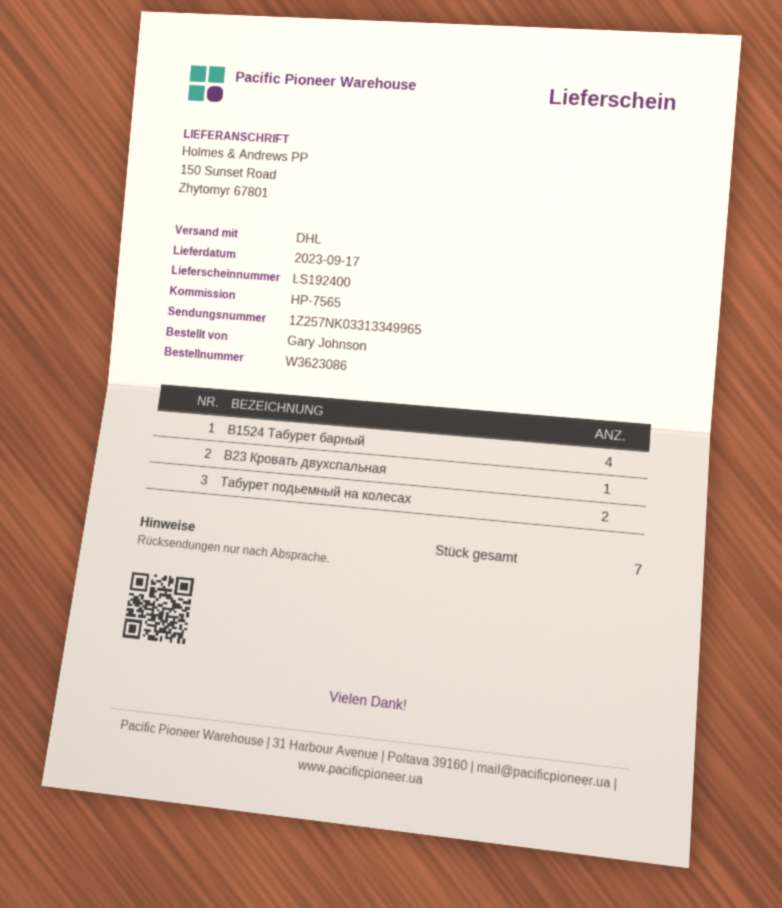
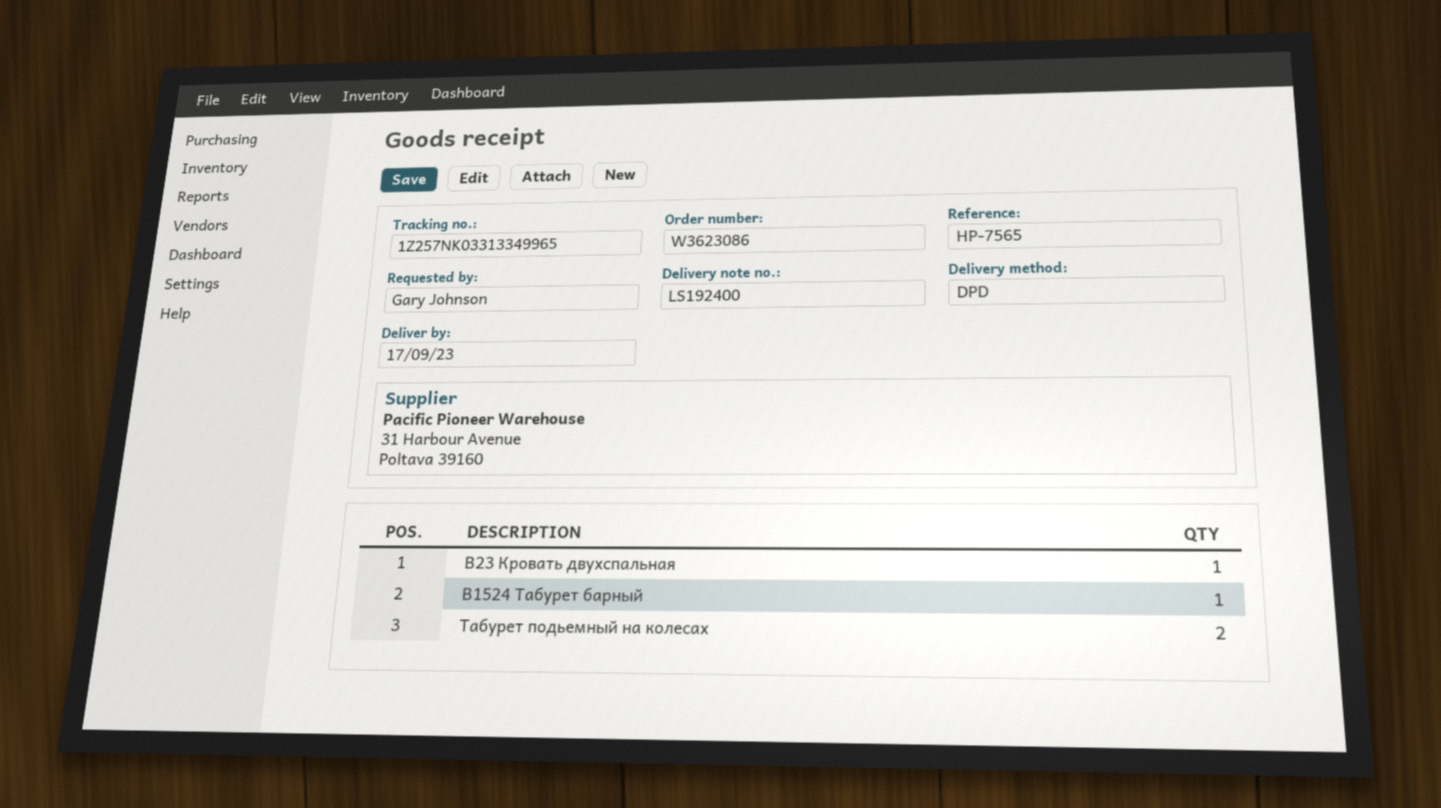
shipping method: DHL -> DPD
В1524 Табурет барный: 4 -> 1

